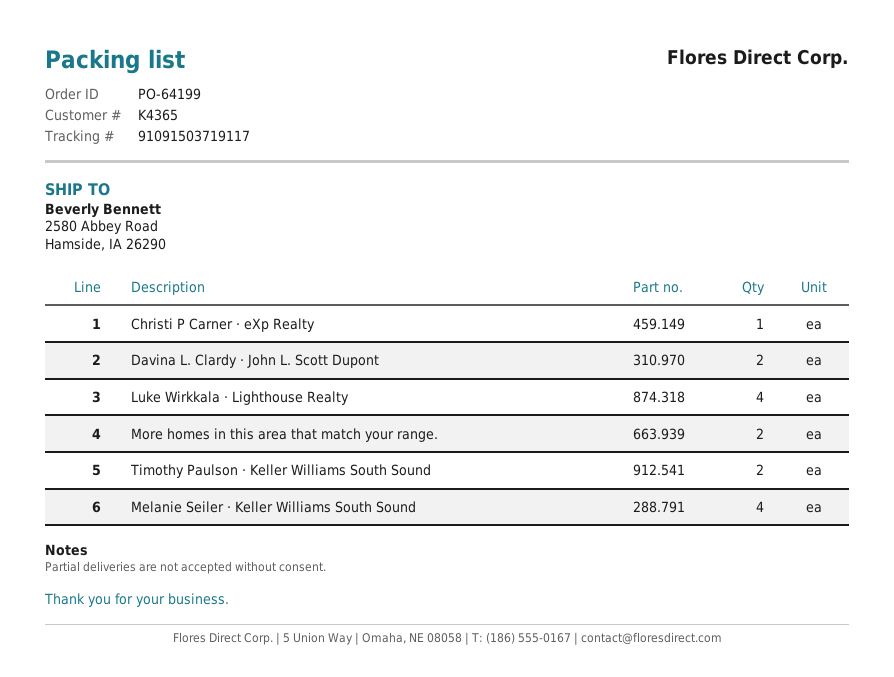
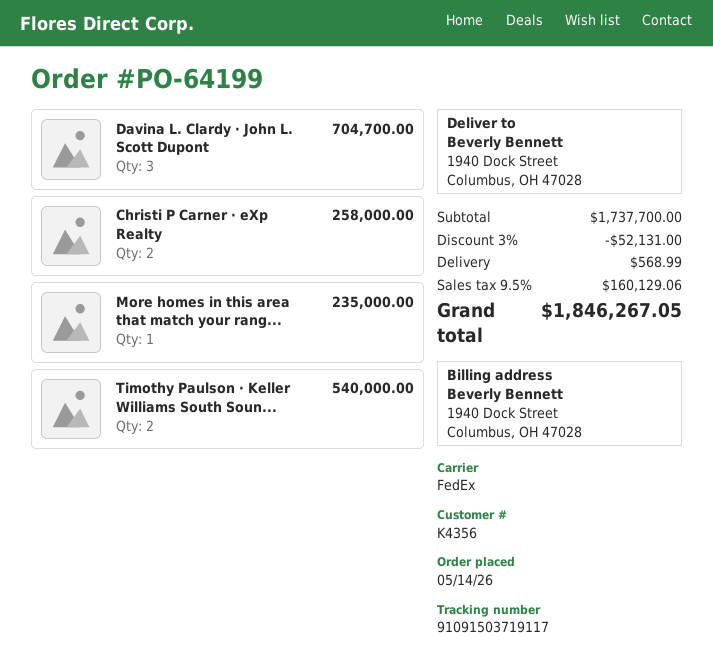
customer number: K4365 -> K4356
ship to: 2580 Abbey Road, Hamside, IA 26290 -> 1940 Dock Street, Columbus, OH 47028
Christi P Carner · eXp Realty: 1 -> 2
Davina L. Clardy · John L. Scott Dupont: 2 -> 3
Luke Wirkkala · Lighthouse Realty: 4 -> none
More homes in this area that match your range.: 2 -> 1
Melanie Seiler · Keller Williams South Sound: 4 -> none

